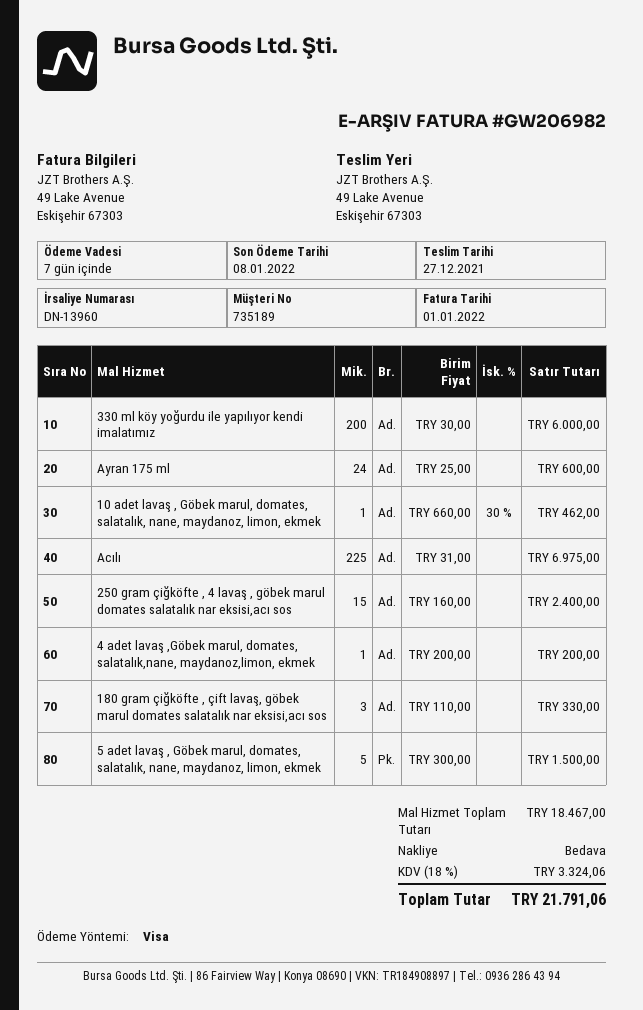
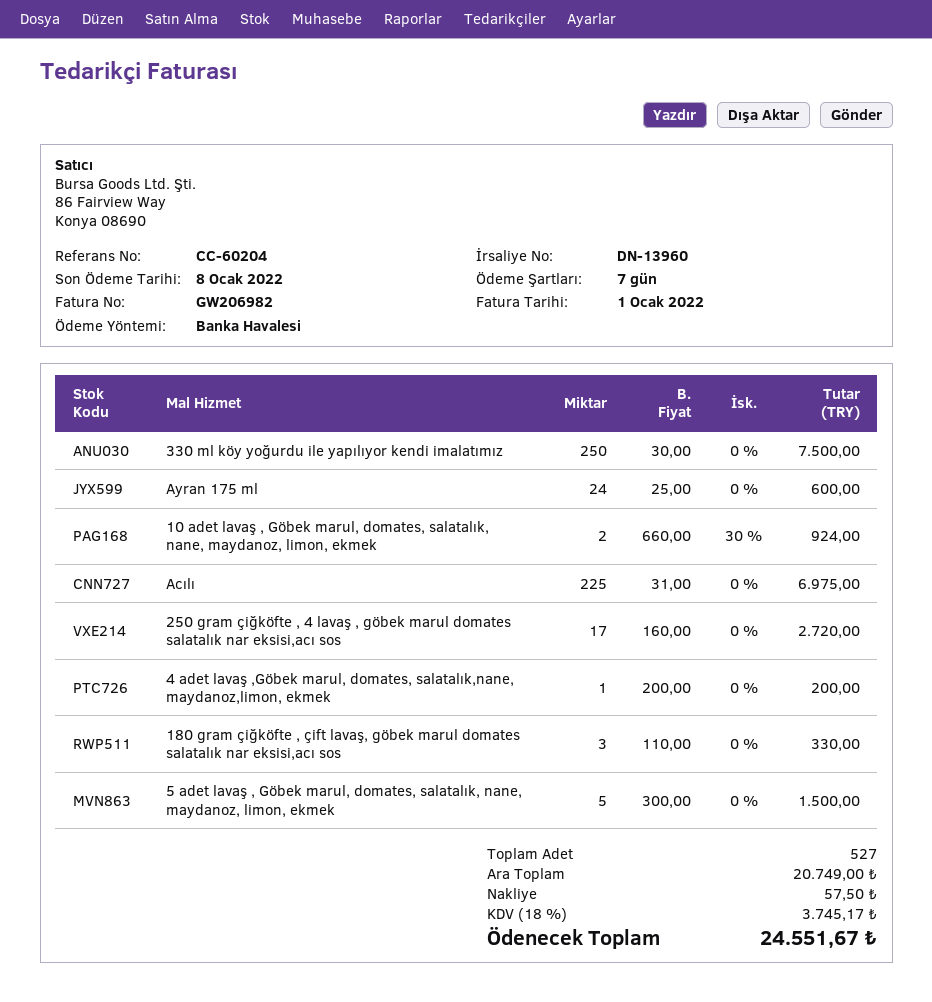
payment method: Visa -> bank transfer
330 ml köy yoğurdu ile yapılıyor kendi imalatımız: 200 x 30.00 = 6000.00 -> 250 x 30.00 = 7500.00
10 adet lavaş , Göbek marul, domates, salatalık, nane, maydanoz, limon, ekmek: 1 x 660.00 - 30% = 462.00 -> 2 x 660.00 - 30% = 924.00
250 gram çiğköfte , 4 lavaş , göbek marul domates salatalık nar eksisi,acı sos: 15 x 160.00 = 2400.00 -> 17 x 160.00 = 2720.00
subtotal: 18467.00 -> 20749.00
shipping: 0.00 -> 57.50
tax: 18% = 3324.06 -> 18% = 3745.17
total: 21791.06 -> 24551.67

